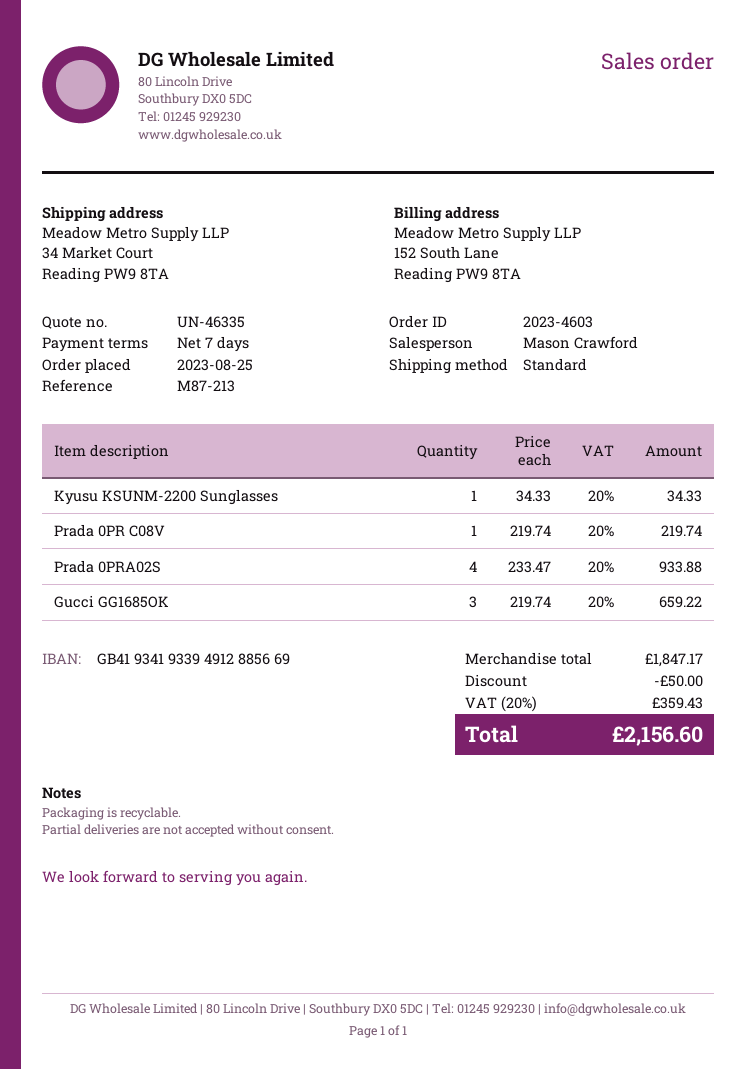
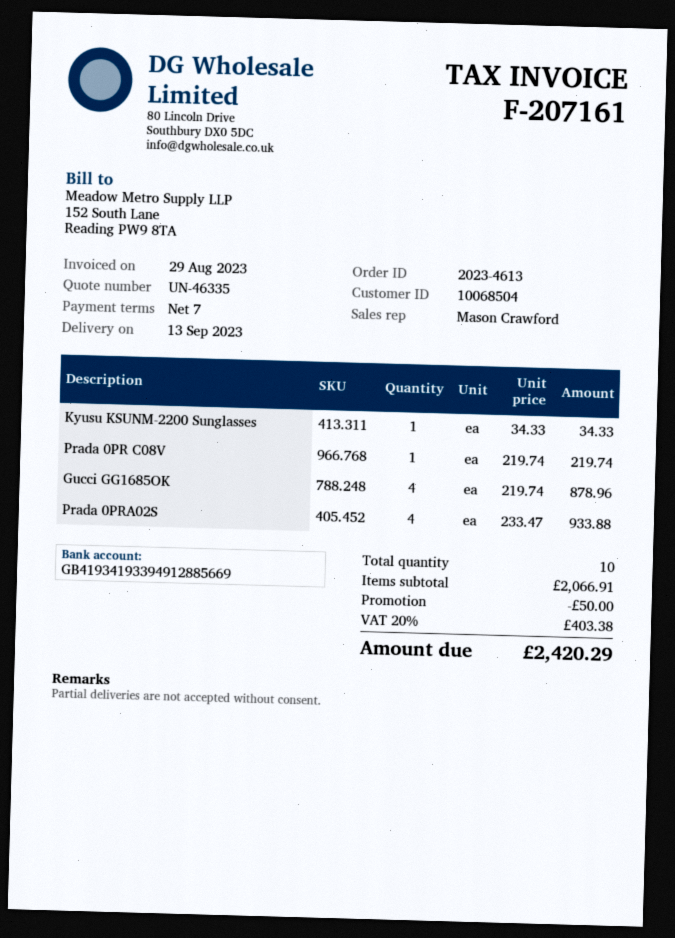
order number: 2023-4603 -> 2023-4613
Gucci GG1685OK: 3 x 219.74 = 659.22 -> 4 x 219.74 = 878.96
subtotal: 1847.17 -> 2066.91
tax: 20% = 359.43 -> 20% = 403.38
total: 2156.60 -> 2420.29

